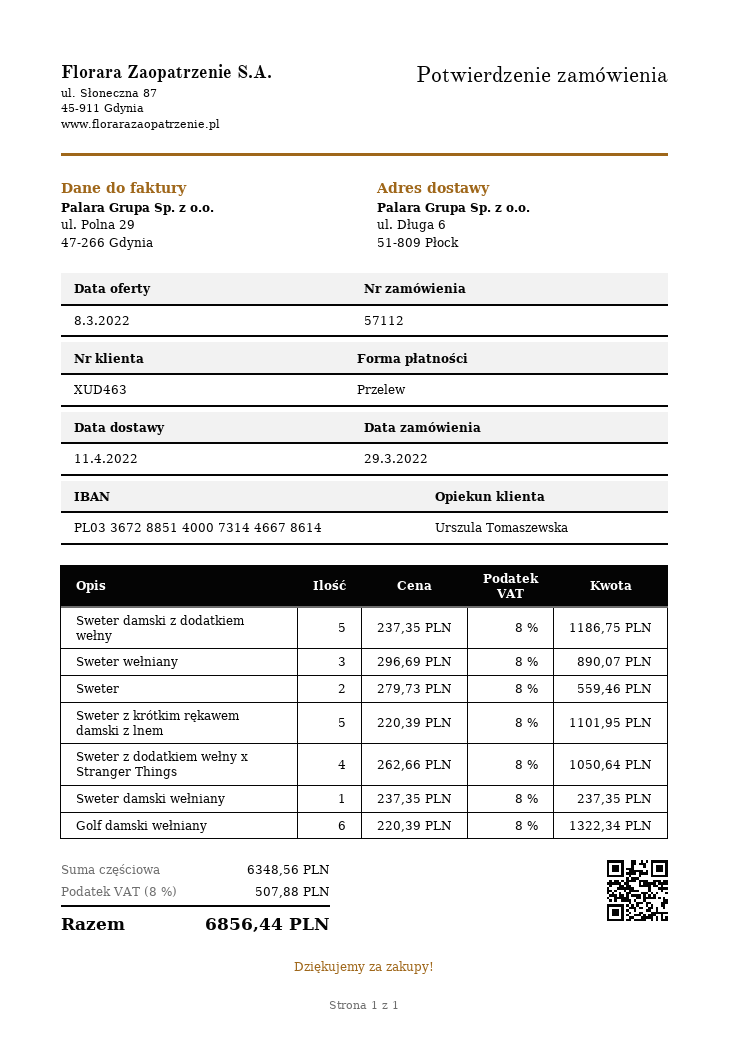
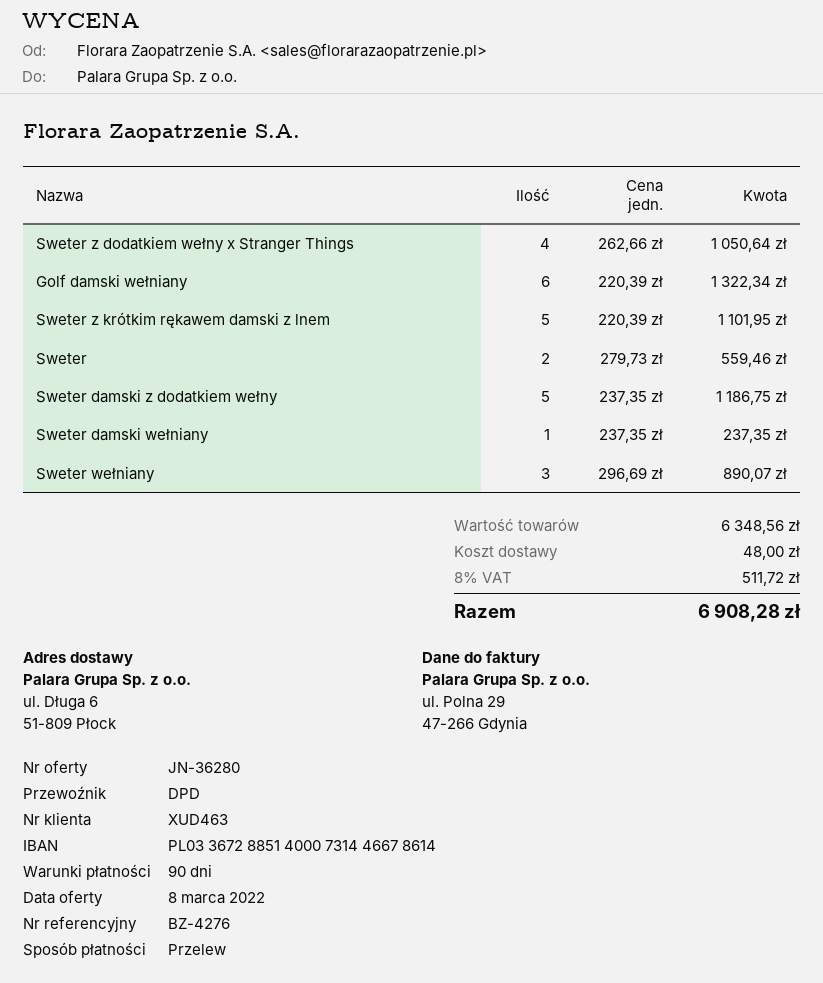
shipping: none -> 48.00
tax: 8% = 507.88 -> 8% = 511.72
total: 6856.44 -> 6908.28

